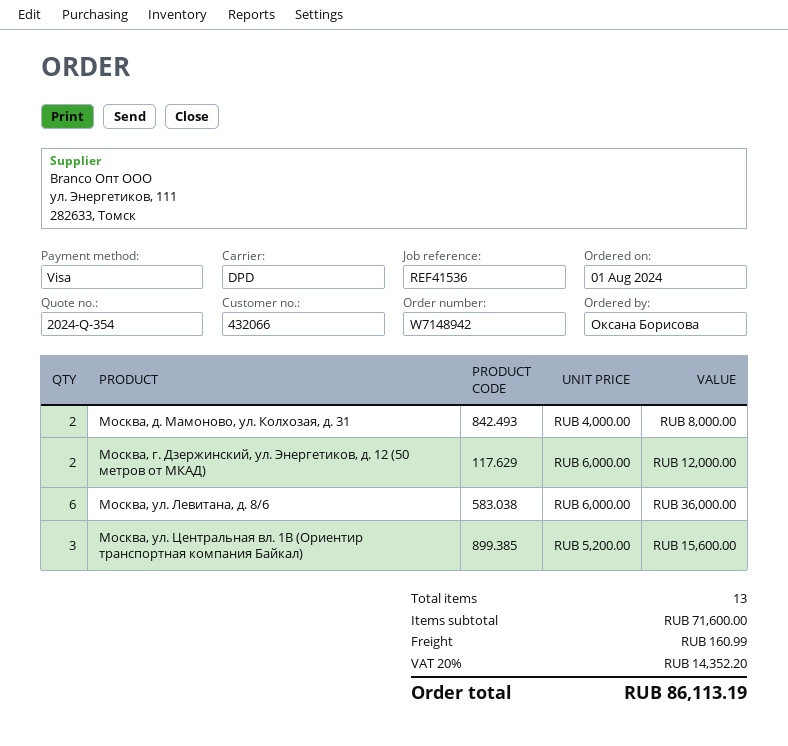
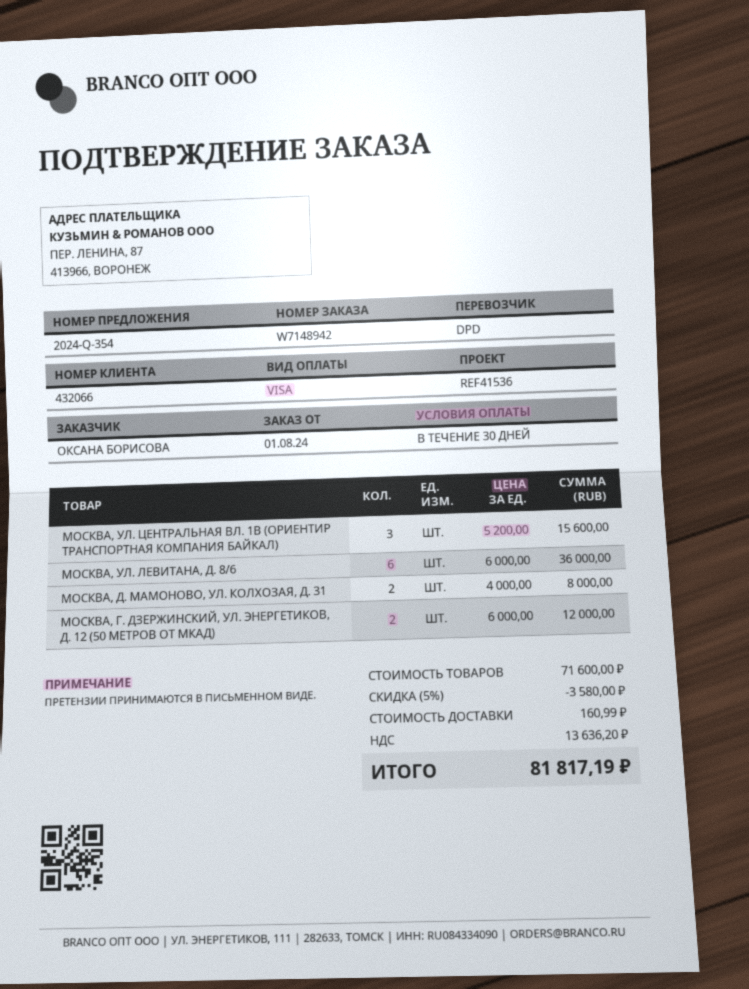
discount: none -> 5% = 3580.00
tax: 14352.20 -> 13636.20
total: 86113.19 -> 81817.19

